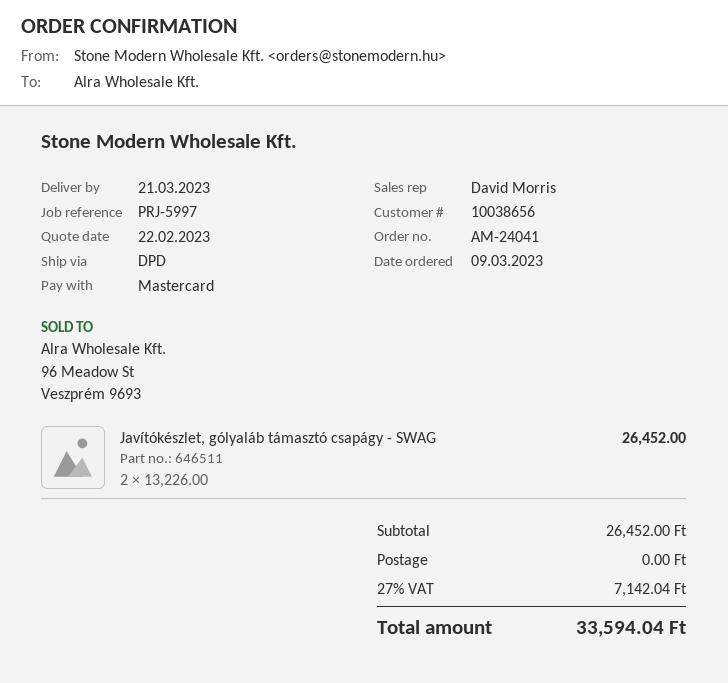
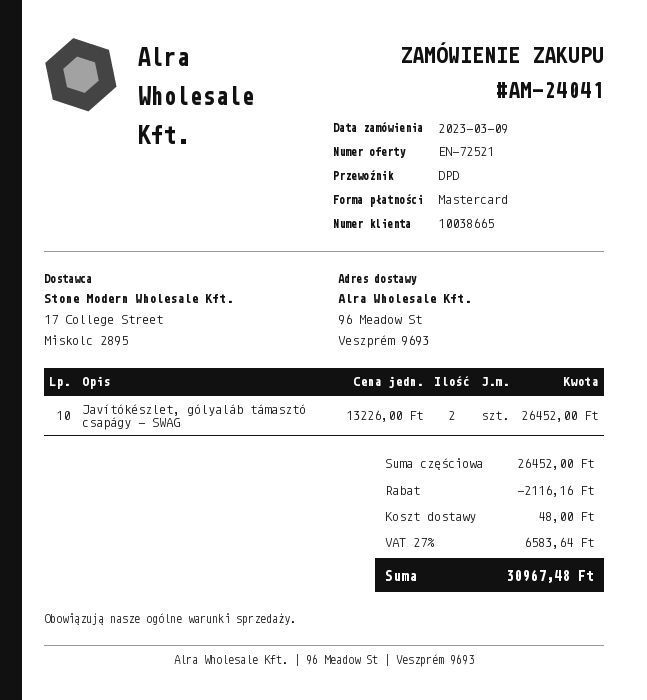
customer number: 10038656 -> 10038665
discount: none -> 2116.16
shipping: 0.00 -> 48.00
tax: 27% = 7142.04 -> 27% = 6583.64
total: 33594.04 -> 30967.48

